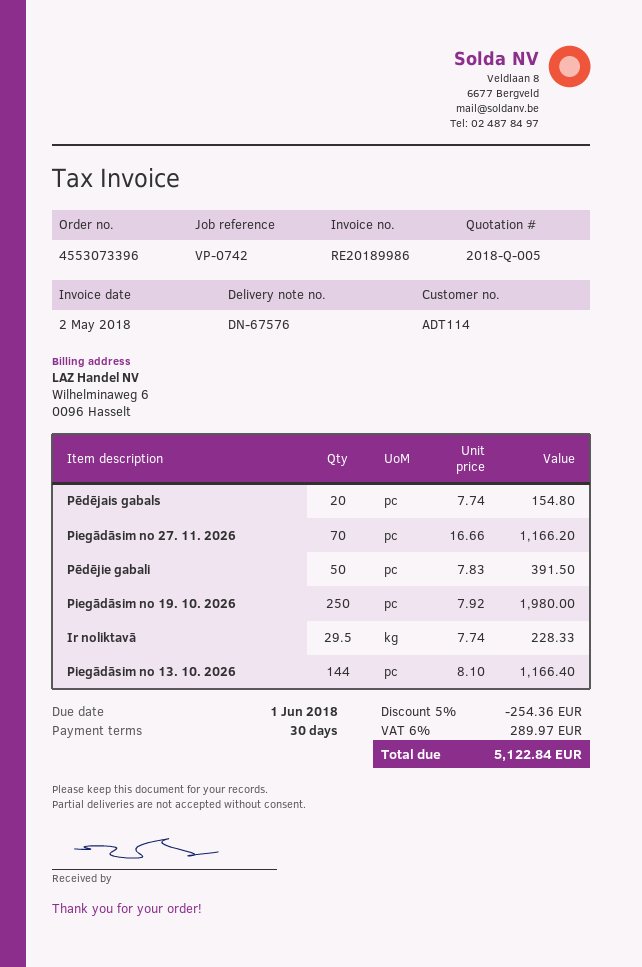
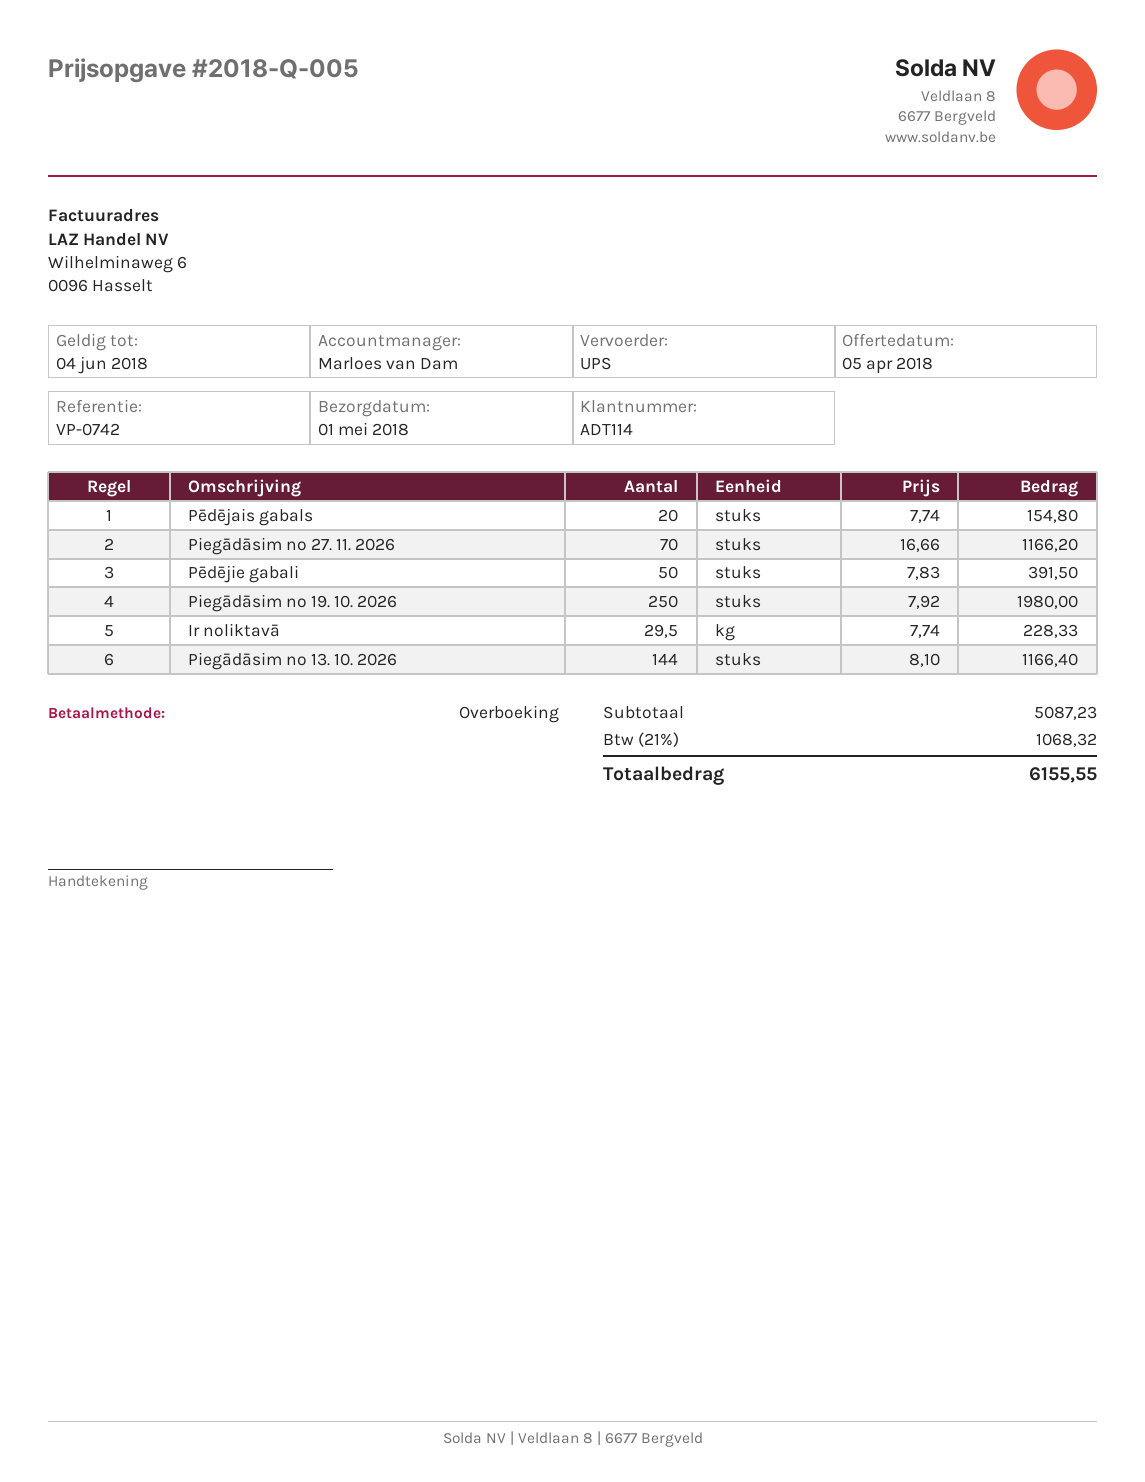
discount: 5% = 254.36 -> none
tax: 6% = 289.97 -> 21% = 1068.32
total: 5122.84 -> 6155.55

